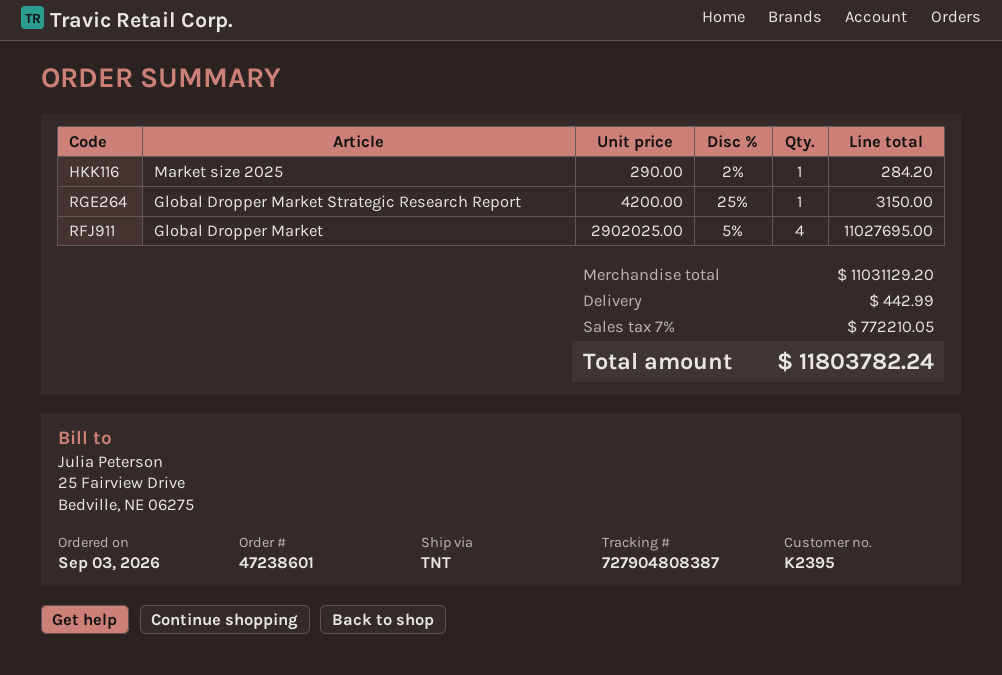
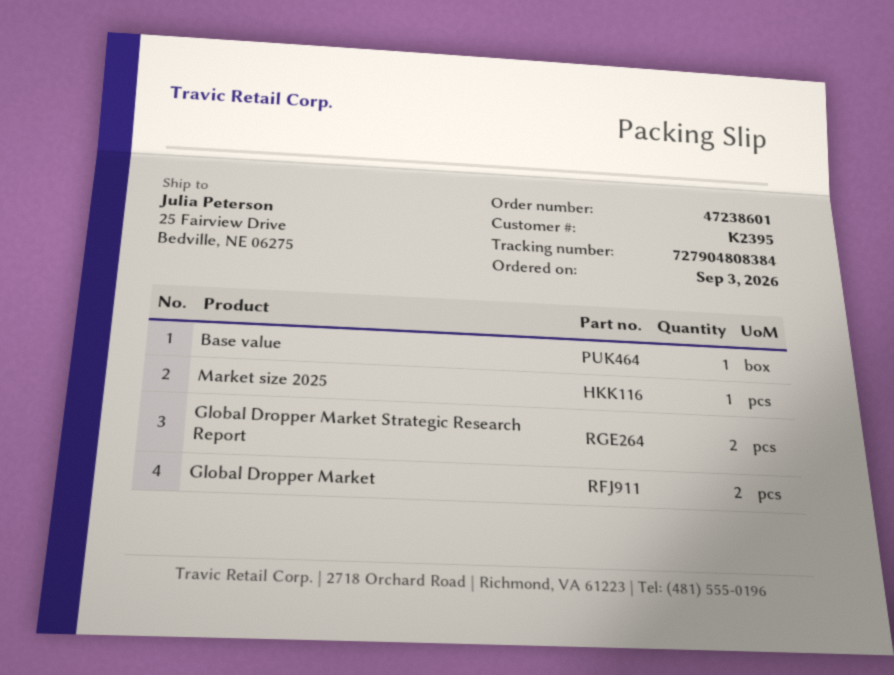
tracking number: 727904808387 -> 727904808384
Global Dropper Market Strategic Research Report: 1 -> 2
Global Dropper Market: 4 -> 2
Base value: none -> 1

